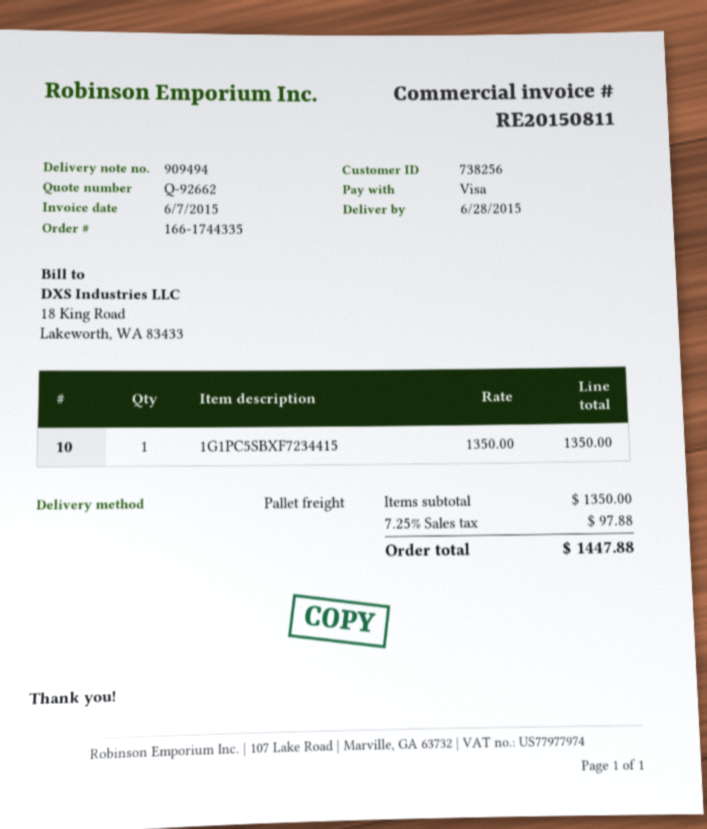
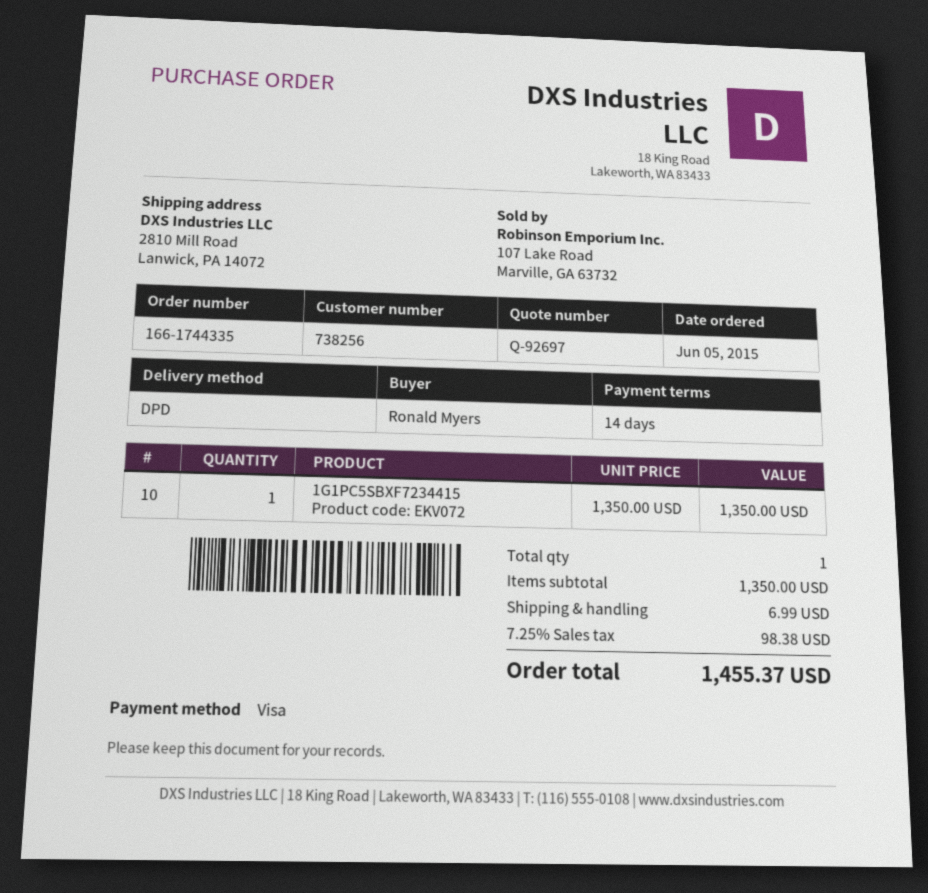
quote number: Q-92662 -> Q-92697
shipping method: pallet freight -> DPD
shipping: none -> 6.99
tax: 7.25% = 97.88 -> 7.25% = 98.38
total: 1447.88 -> 1455.37

